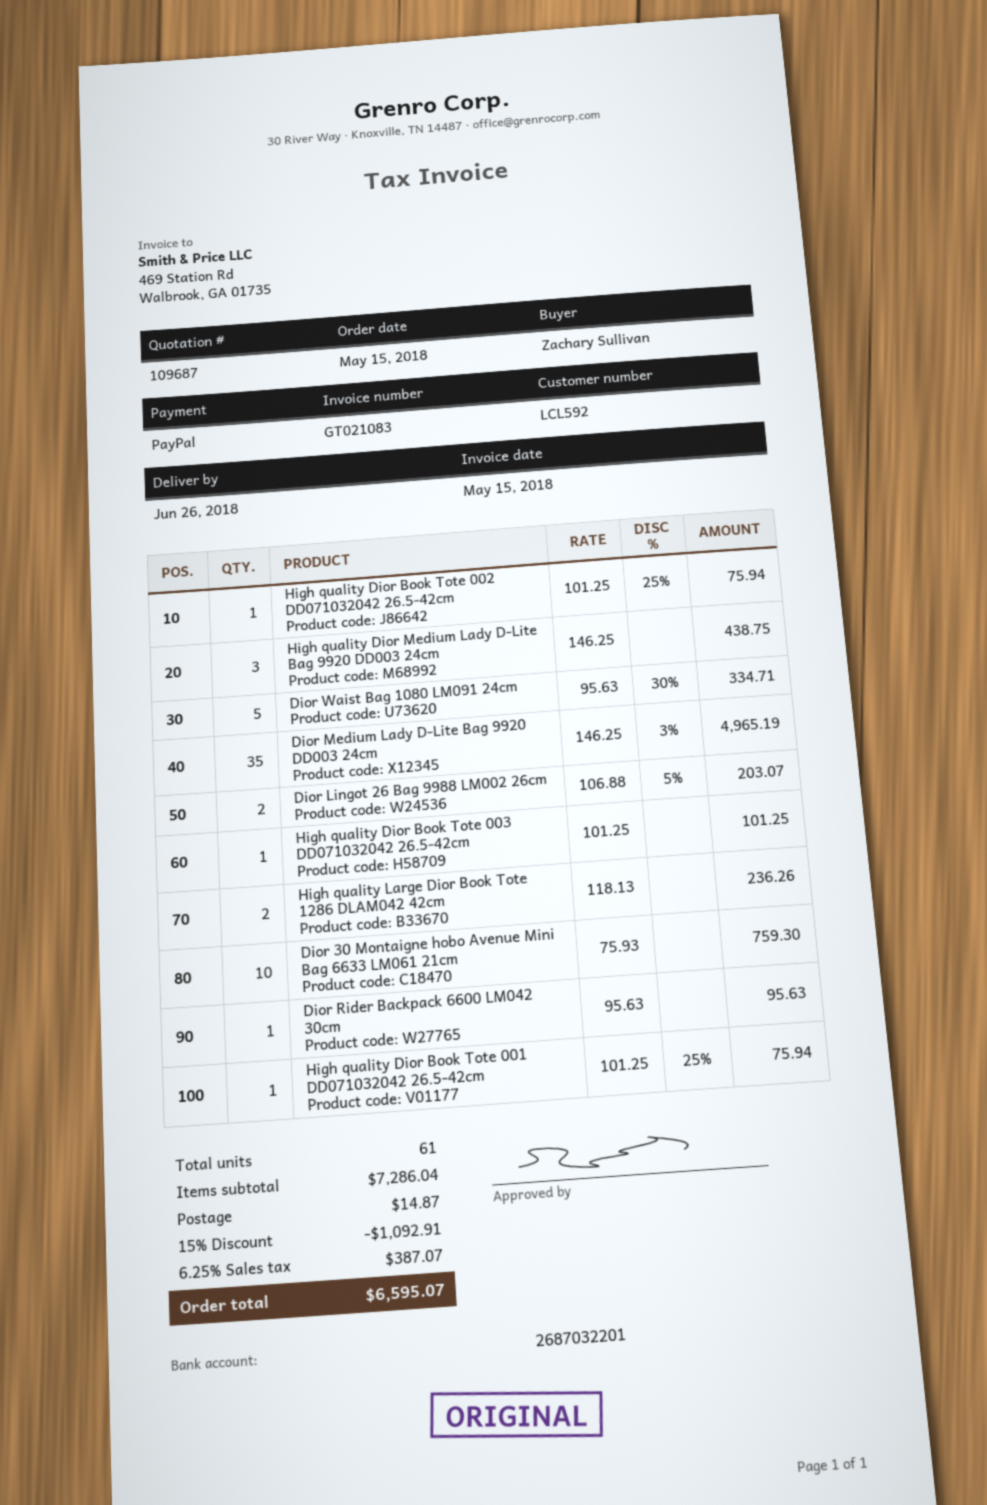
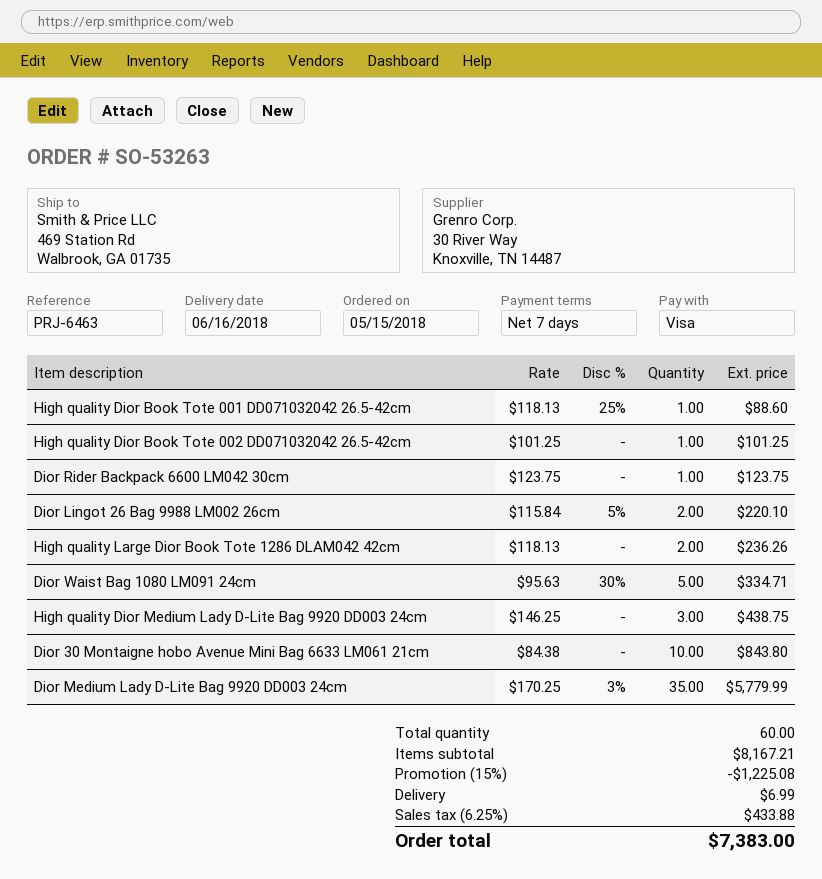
delivery date: 2018-06-26 -> 2018-06-16
payment method: PayPal -> Visa
High quality Dior Book Tote 002 DD071032042 26.5-42cm: 1 x 101.25 - 25% = 75.94 -> 1 x 101.25 = 101.25
Dior Medium Lady D-Lite Bag 9920 DD003 24cm: 35 x 146.25 - 3% = 4965.19 -> 35 x 170.25 - 3% = 5779.99
Dior Lingot 26 Bag 9988 LM002 26cm: 2 x 106.88 - 5% = 203.07 -> 2 x 115.84 - 5% = 220.10
High quality Dior Book Tote 003 DD071032042 26.5-42cm: 1 x 101.25 = 101.25 -> none
Dior 30 Montaigne hobo Avenue Mini Bag 6633 LM061 21cm: 10 x 75.93 = 759.30 -> 10 x 84.38 = 843.80
Dior Rider Backpack 6600 LM042 30cm: 1 x 95.63 = 95.63 -> 1 x 123.75 = 123.75
High quality Dior Book Tote 001 DD071032042 26.5-42cm: 1 x 101.25 - 25% = 75.94 -> 1 x 118.13 - 25% = 88.60
total quantity: 61 -> 60
subtotal: 7286.04 -> 8167.21
discount: 15% = 1092.91 -> 15% = 1225.08
shipping: 14.87 -> 6.99
tax: 6.25% = 387.07 -> 6.25% = 433.88
total: 6595.07 -> 7383.00

